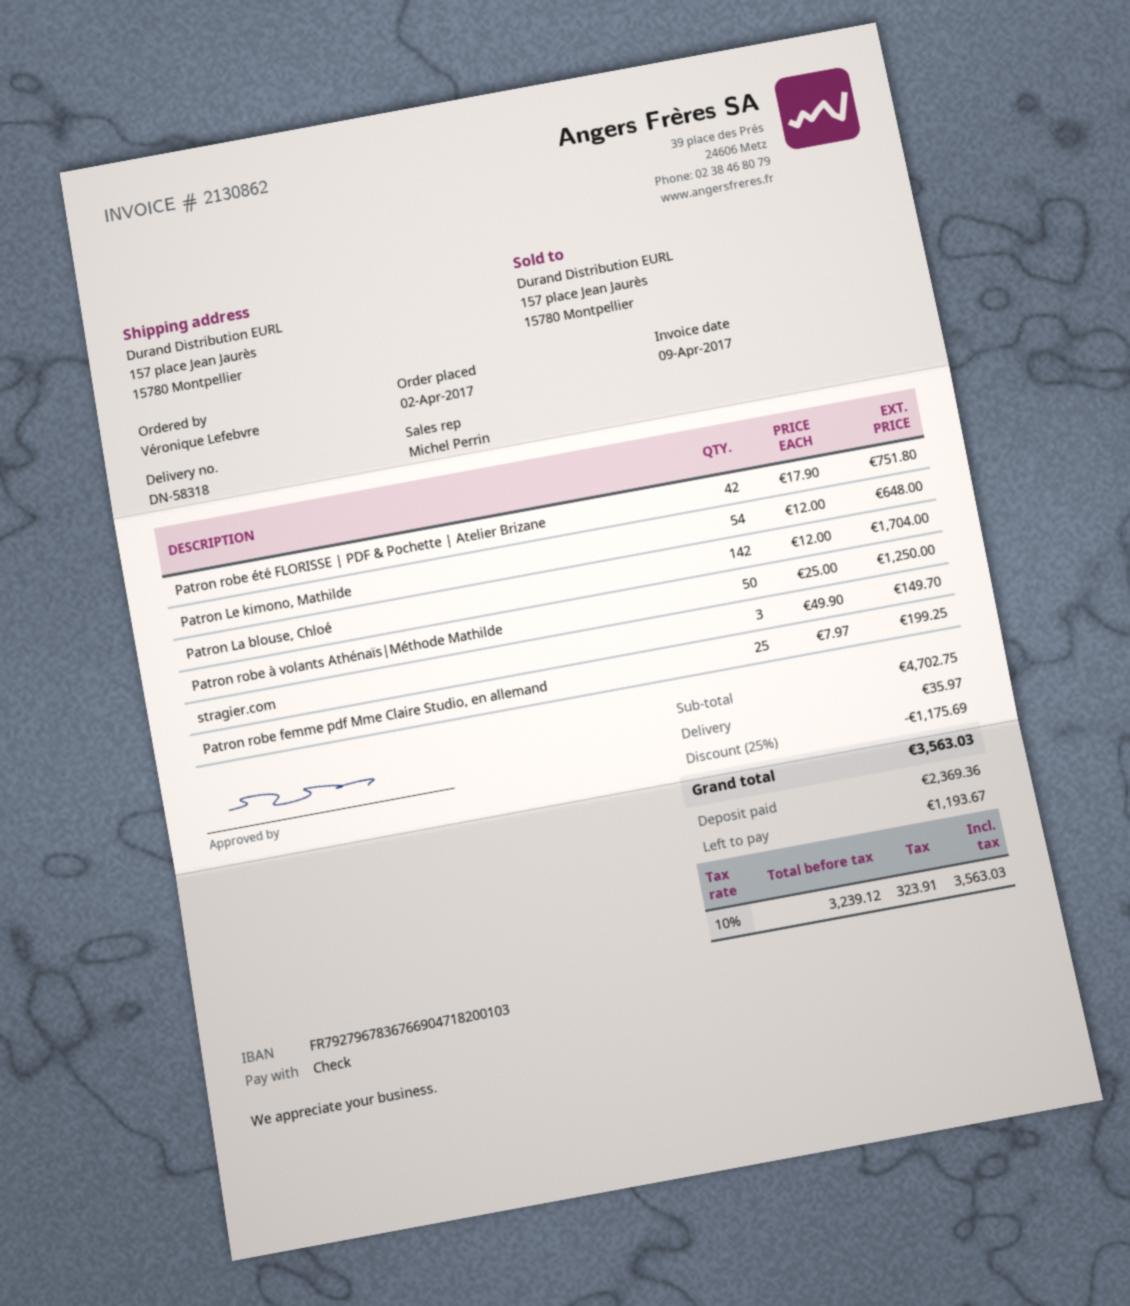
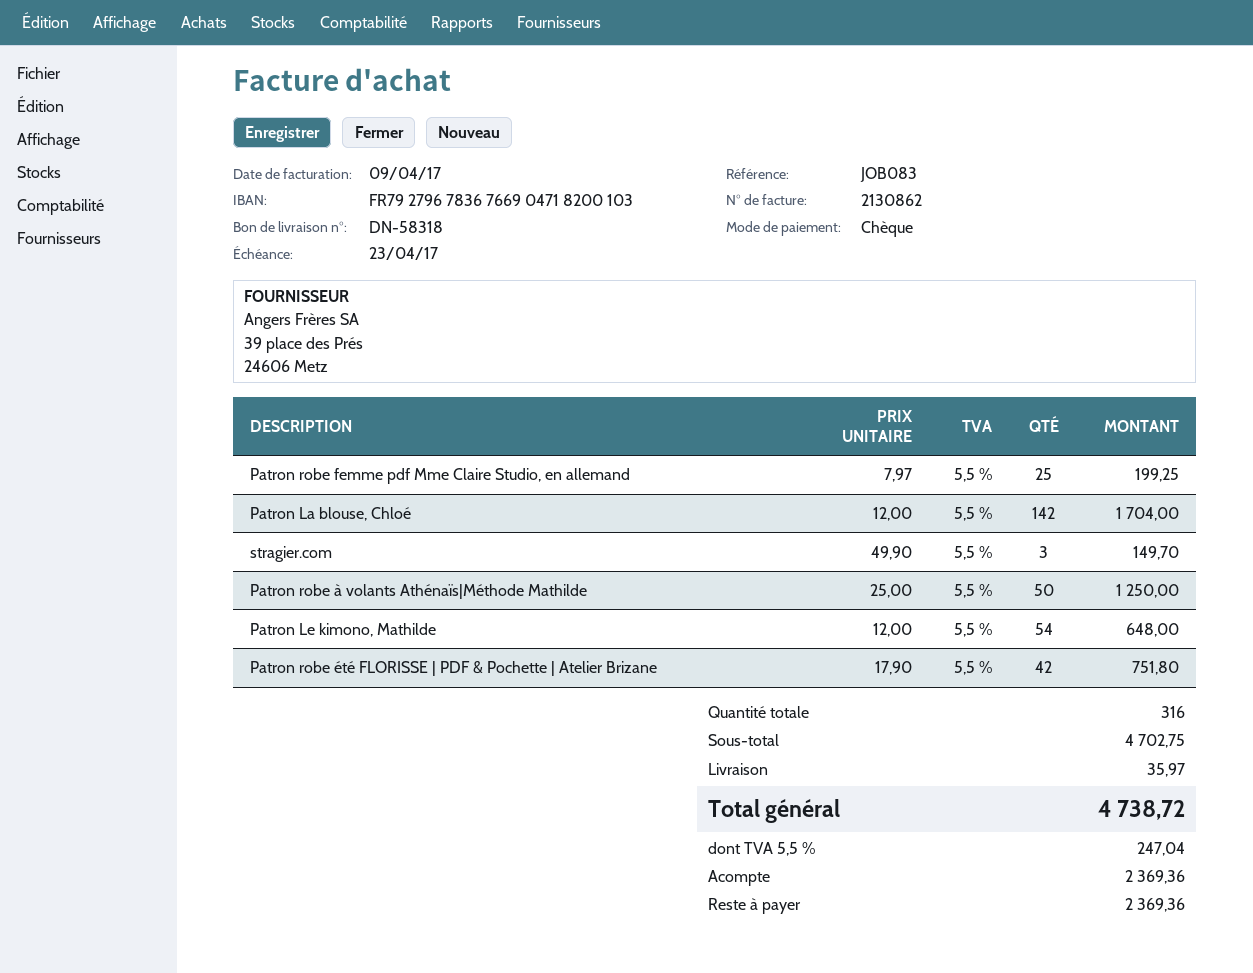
discount: 25% = 1175.69 -> none
tax: 10% = 323.91 -> 5.5% = 247.04
total: 3563.03 -> 4738.72
balance: 1193.67 -> 2369.36

